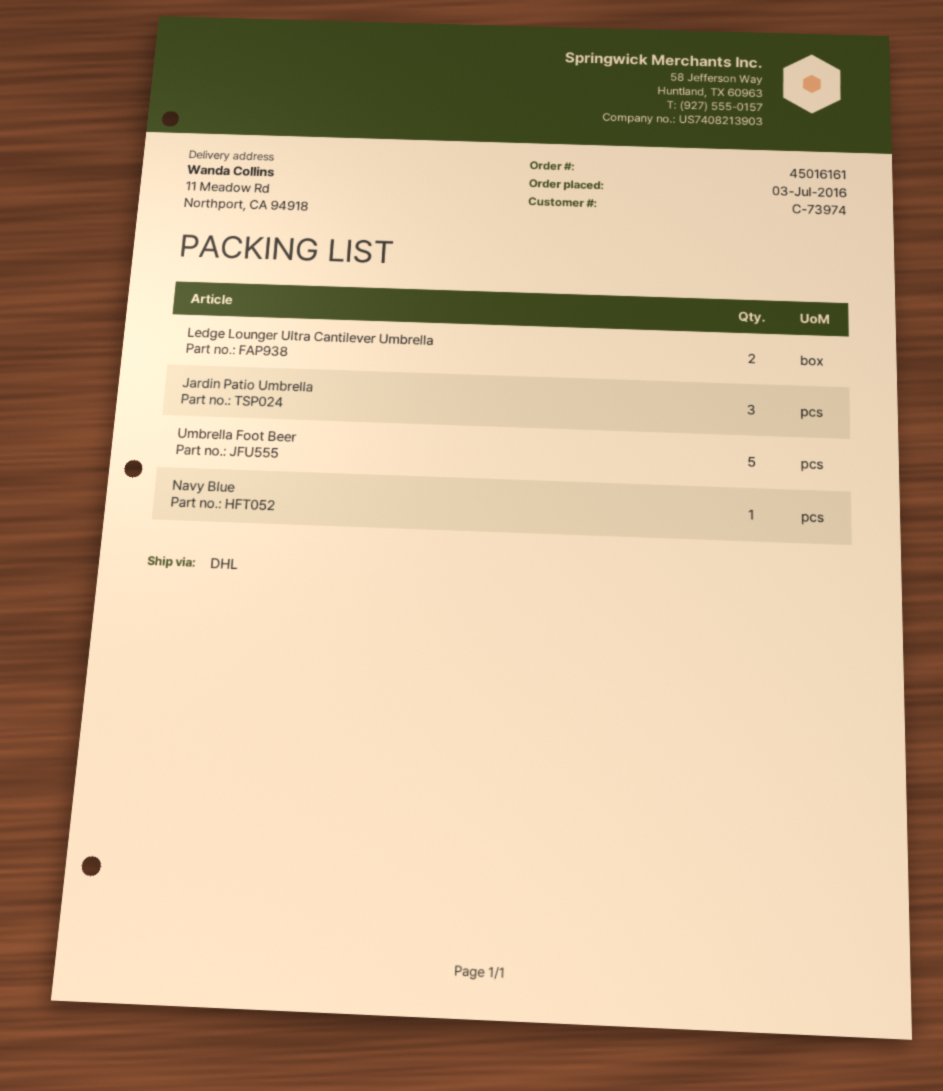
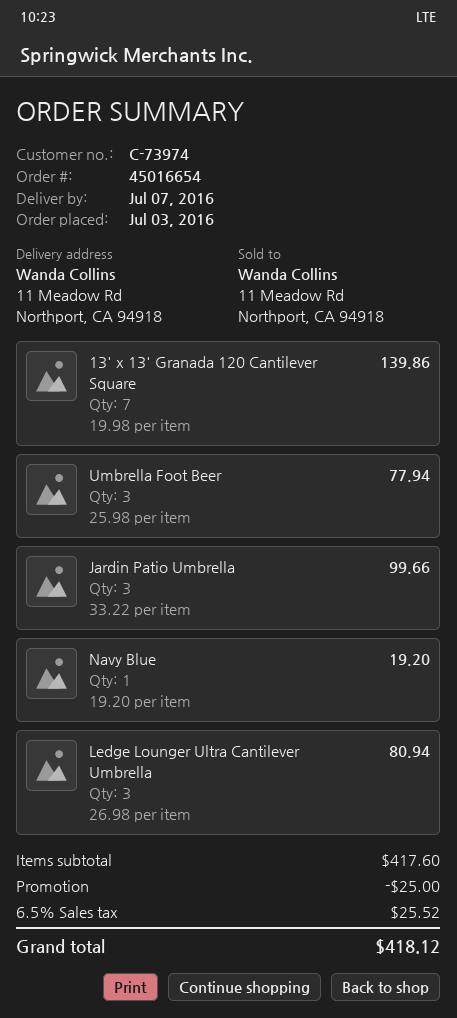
order number: 45016161 -> 45016654
Ledge Lounger Ultra Cantilever Umbrella: 2 -> 3
Umbrella Foot Beer: 5 -> 3
13' x 13' Granada 120 Cantilever Square: none -> 7

